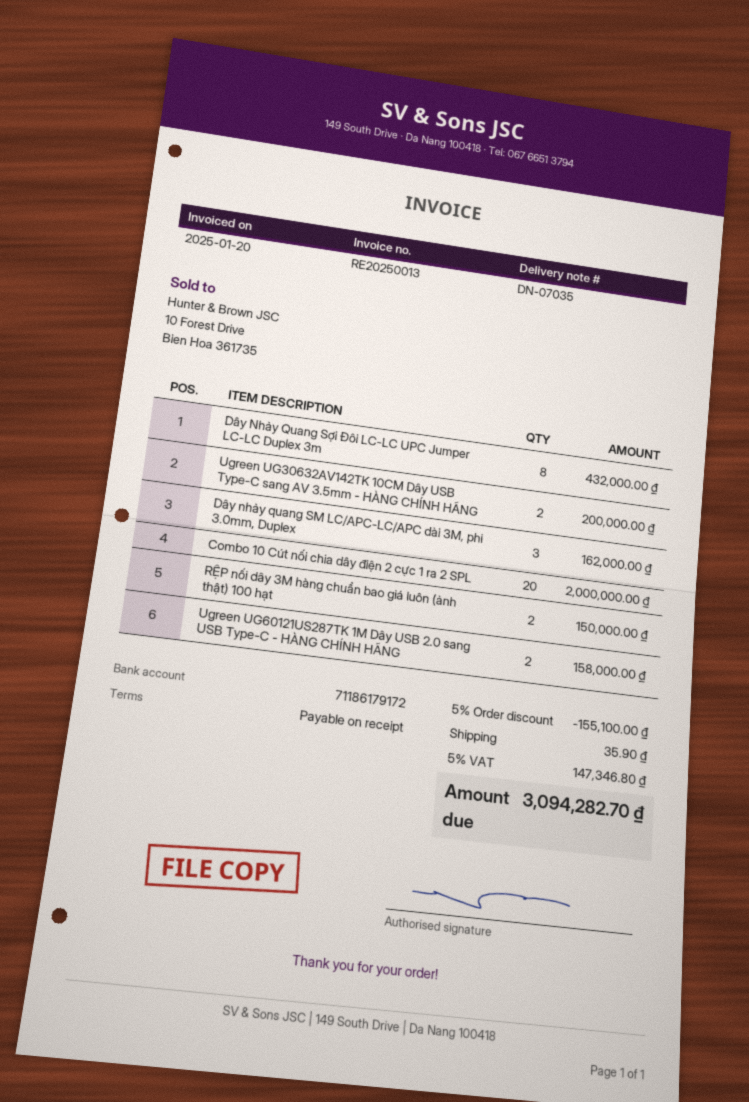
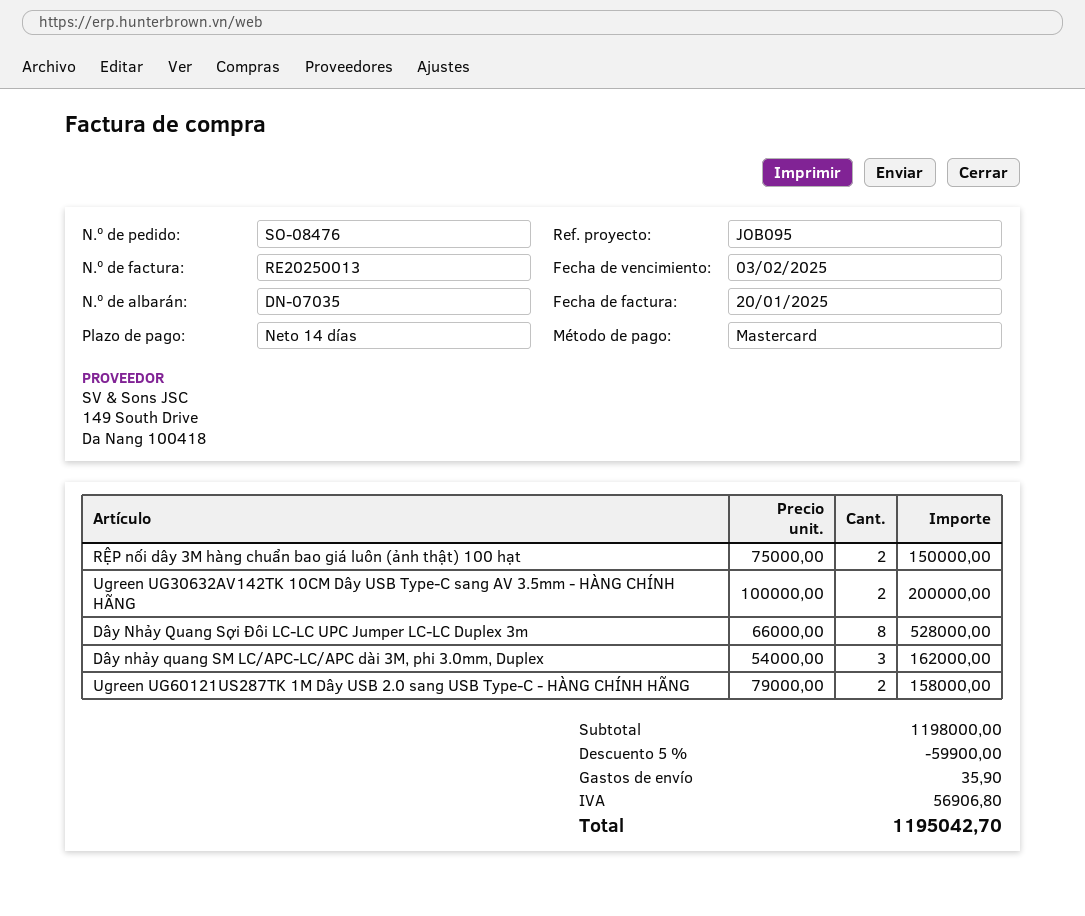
payment terms: on receipt -> 14 days
Dây Nhảy Quang Sợi Đôi LC-LC UPC Jumper LC-LC Duplex 3m: 8 for 432000.00 -> 8 for 528000.00
Combo 10 Cút nối chia dây điện 2 cực 1 ra 2 SPL: 20 for 2000000.00 -> none
discount: 5% = 155100.00 -> 5% = 59900.00
tax: 147346.80 -> 56906.80
total: 3094282.70 -> 1195042.70

